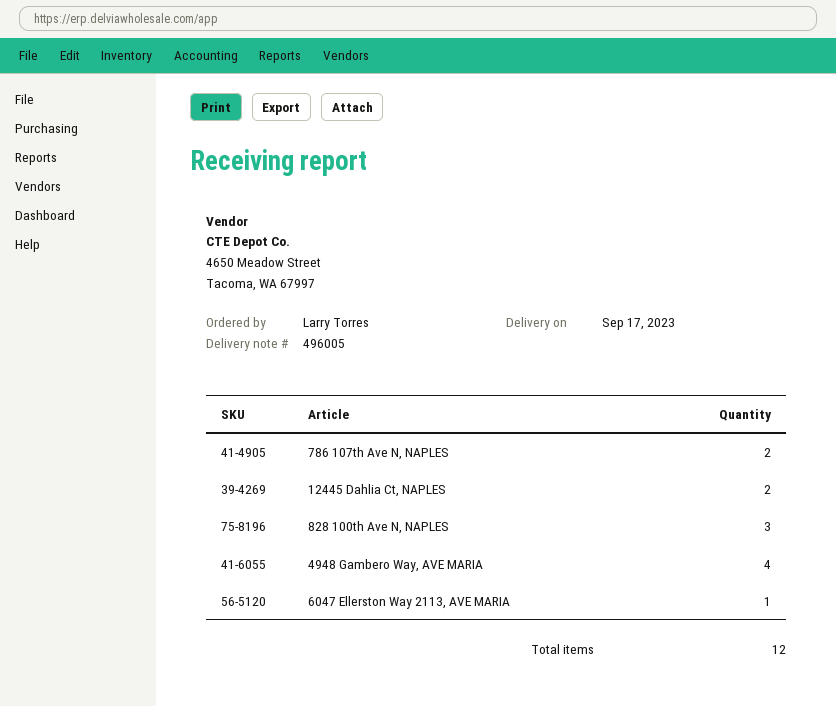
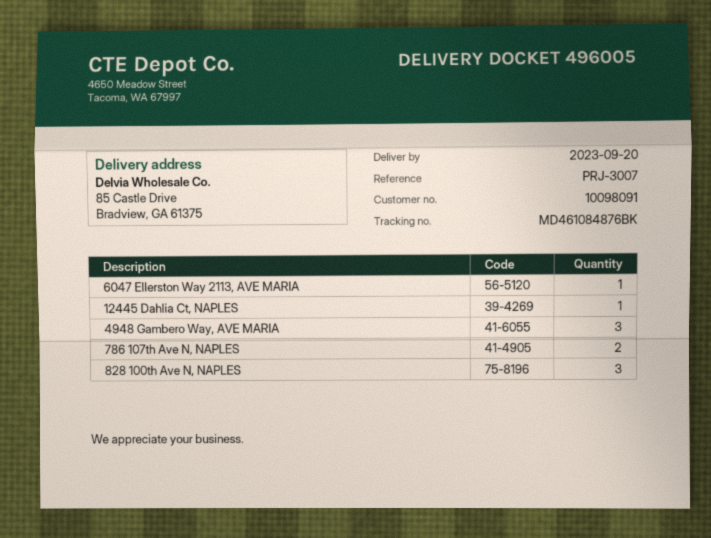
delivery date: 2023-09-17 -> 2023-09-20
12445 Dahlia Ct, NAPLES: 2 -> 1
4948 Gambero Way, AVE MARIA: 4 -> 3

